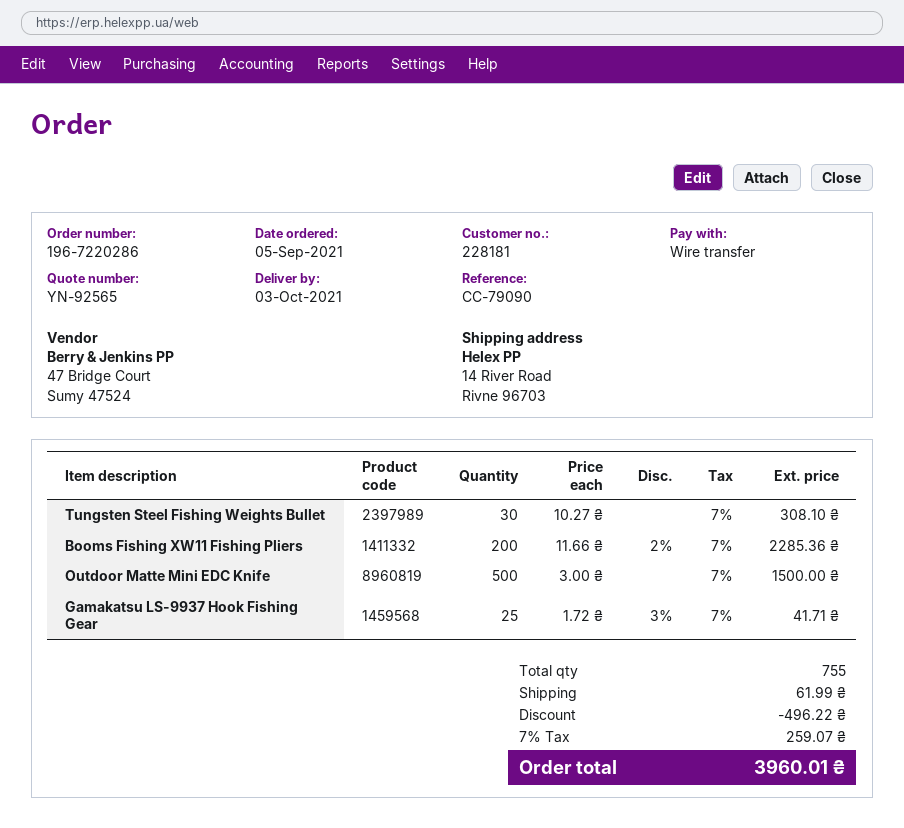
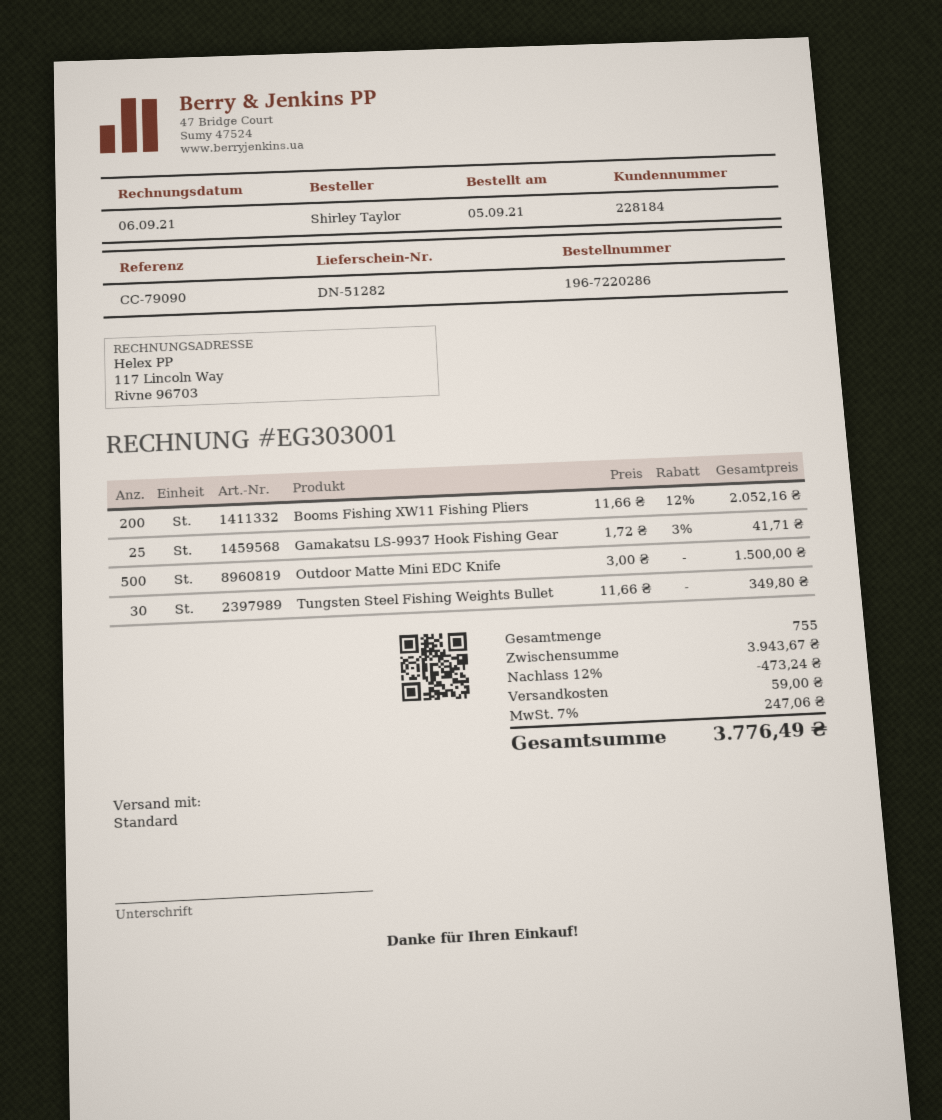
customer number: 228181 -> 228184
Tungsten Steel Fishing Weights Bullet: 30 x 10.27 = 308.10 -> 30 x 11.66 = 349.80
Booms Fishing XW11 Fishing Pliers: 200 x 11.66 - 2% = 2285.36 -> 200 x 11.66 - 12% = 2052.16
discount: 496.22 -> 473.24
shipping: 61.99 -> 59.00
tax: 7% = 259.07 -> 7% = 247.06
total: 3960.01 -> 3776.49

